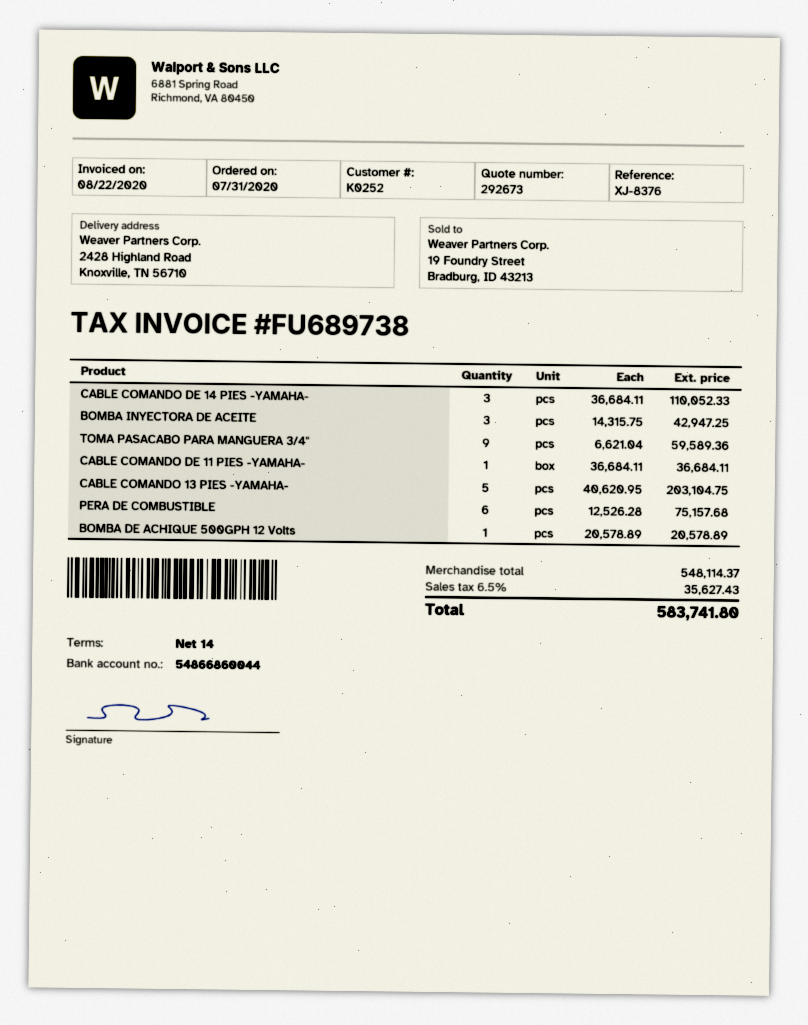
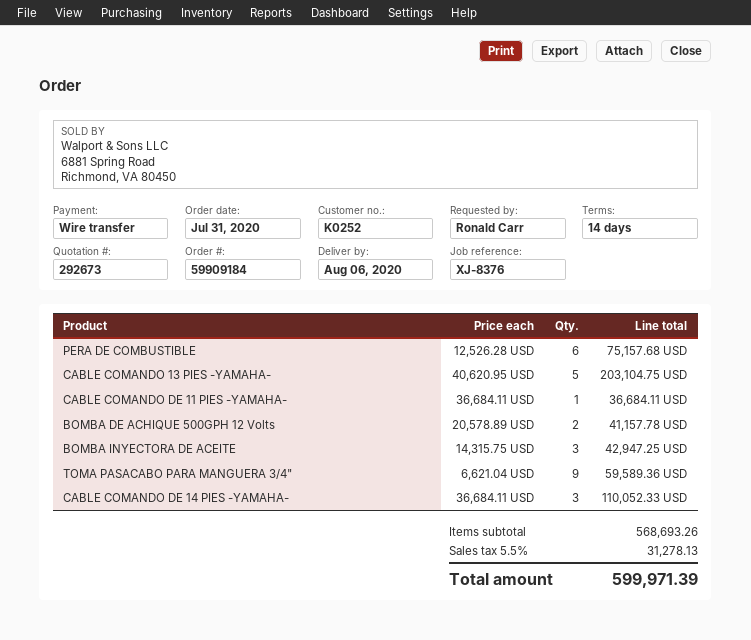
BOMBA DE ACHIQUE 500GPH 12 Volts: 1 x 20578.89 = 20578.89 -> 2 x 20578.89 = 41157.78
subtotal: 548114.37 -> 568693.26
tax: 6.5% = 35627.43 -> 5.5% = 31278.13
total: 583741.80 -> 599971.39

